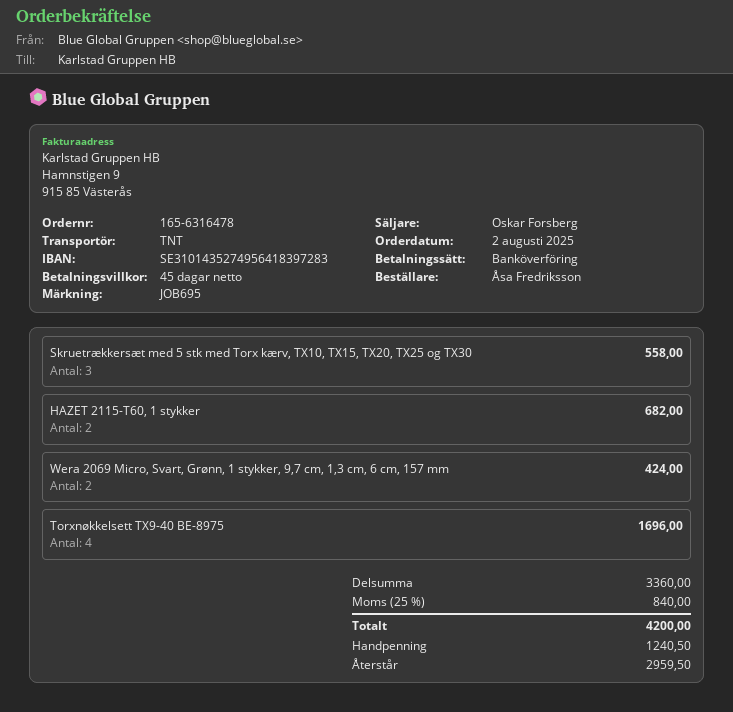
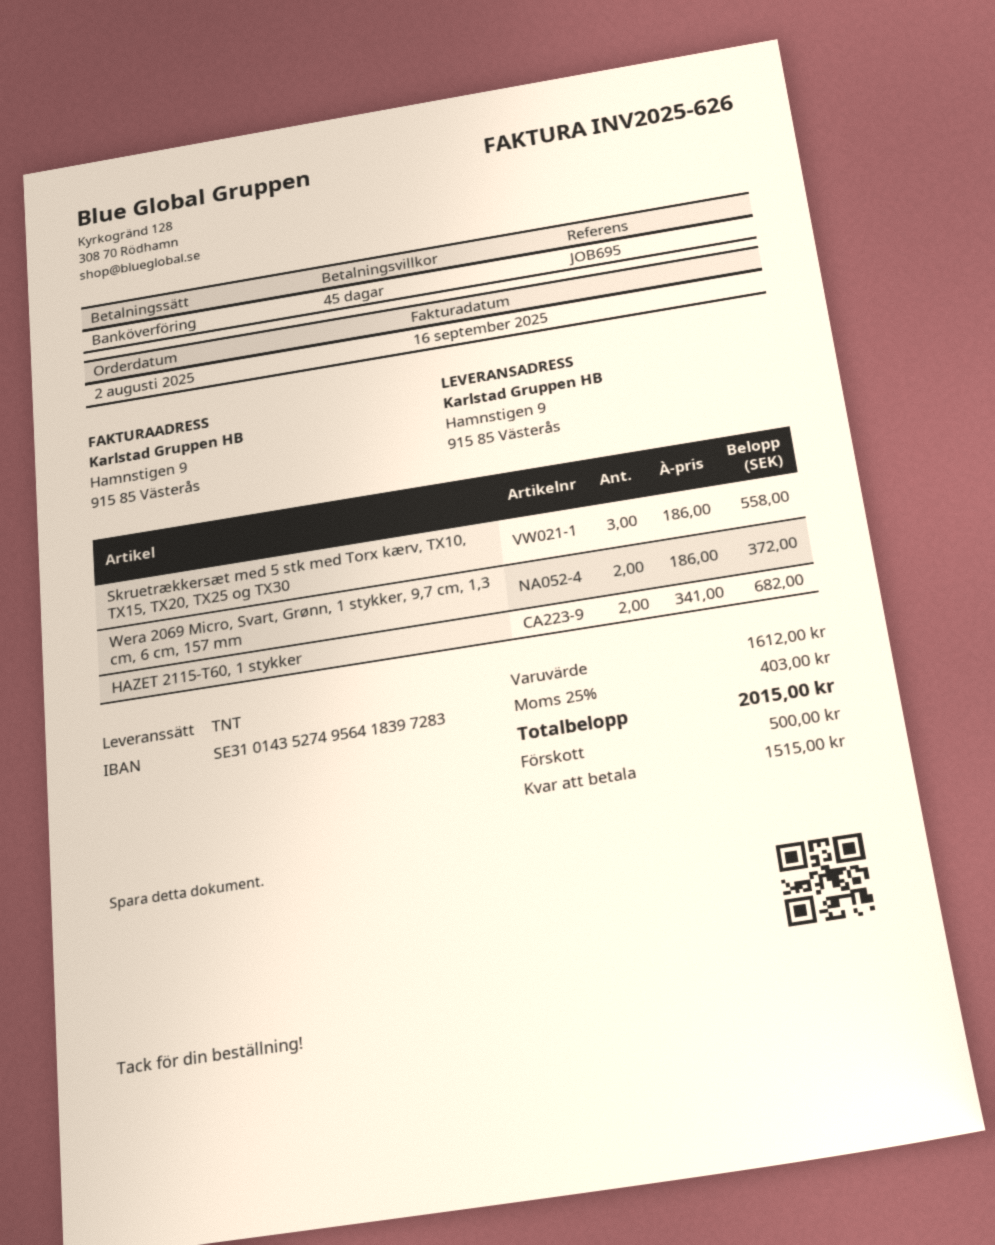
Wera 2069 Micro, Svart, Grønn, 1 stykker, 9,7 cm, 1,3 cm, 6 cm, 157 mm: 2 for 424.00 -> 2 for 372.00
Torxnøkkelsett TX9-40 BE-8975: 4 for 1696.00 -> none
subtotal: 3360.00 -> 1612.00
tax: 25% = 840.00 -> 25% = 403.00
total: 4200.00 -> 2015.00
deposit: 1240.50 -> 500.00
balance: 2959.50 -> 1515.00

